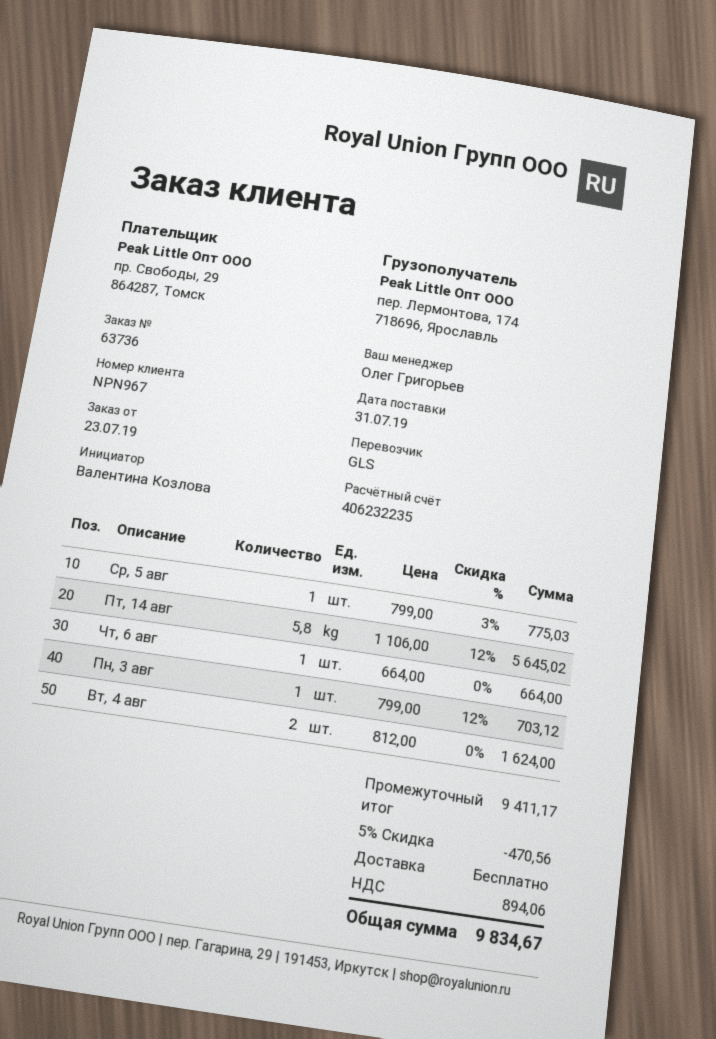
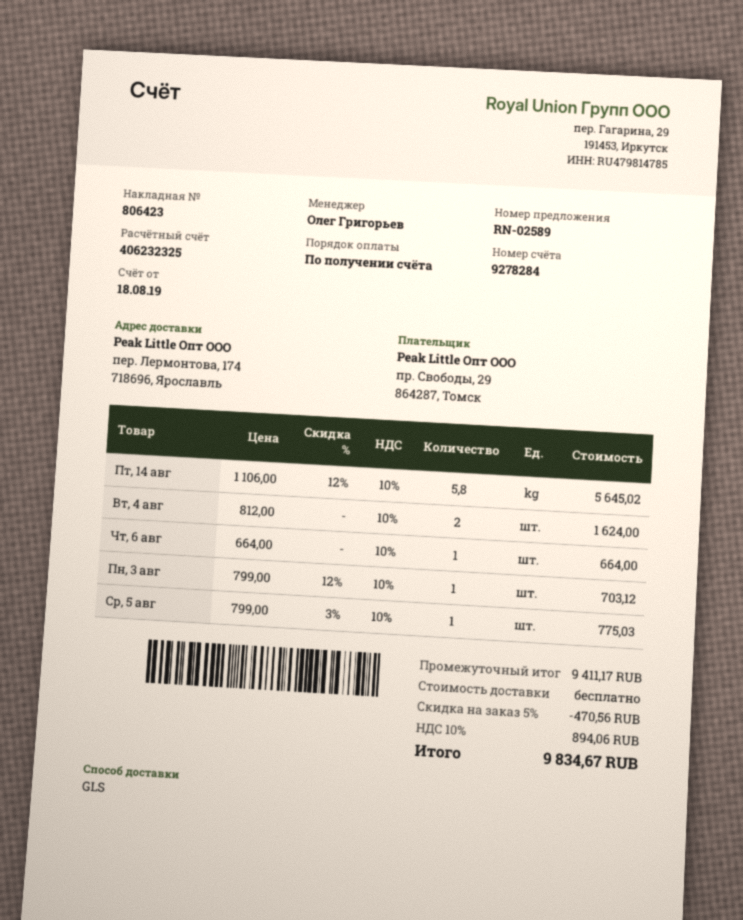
bank account: 406232235 -> 406232325

